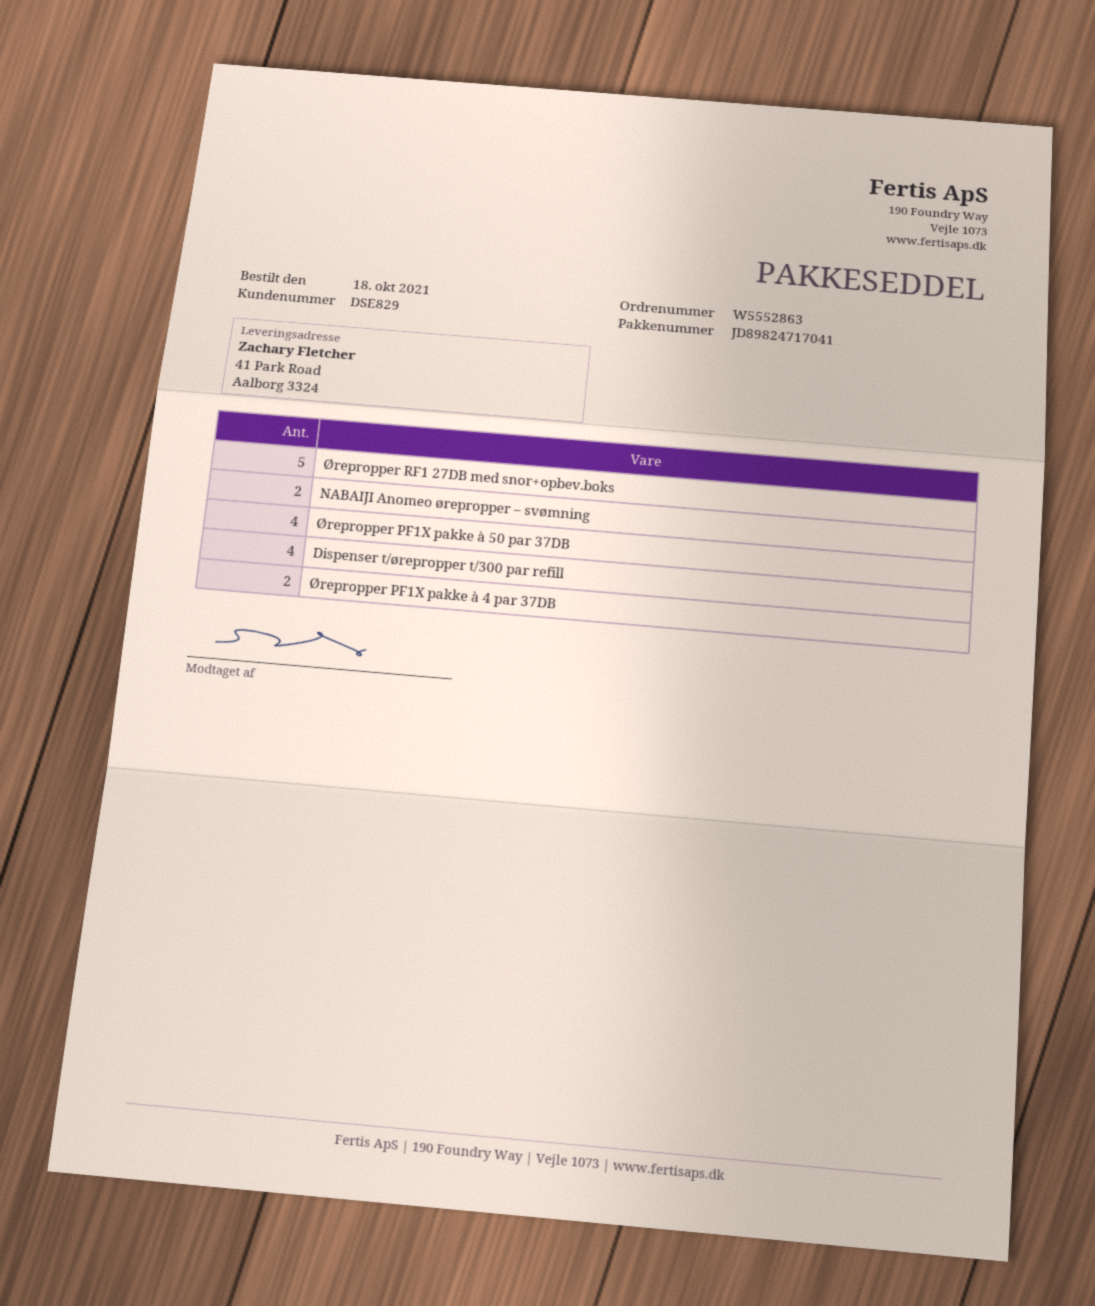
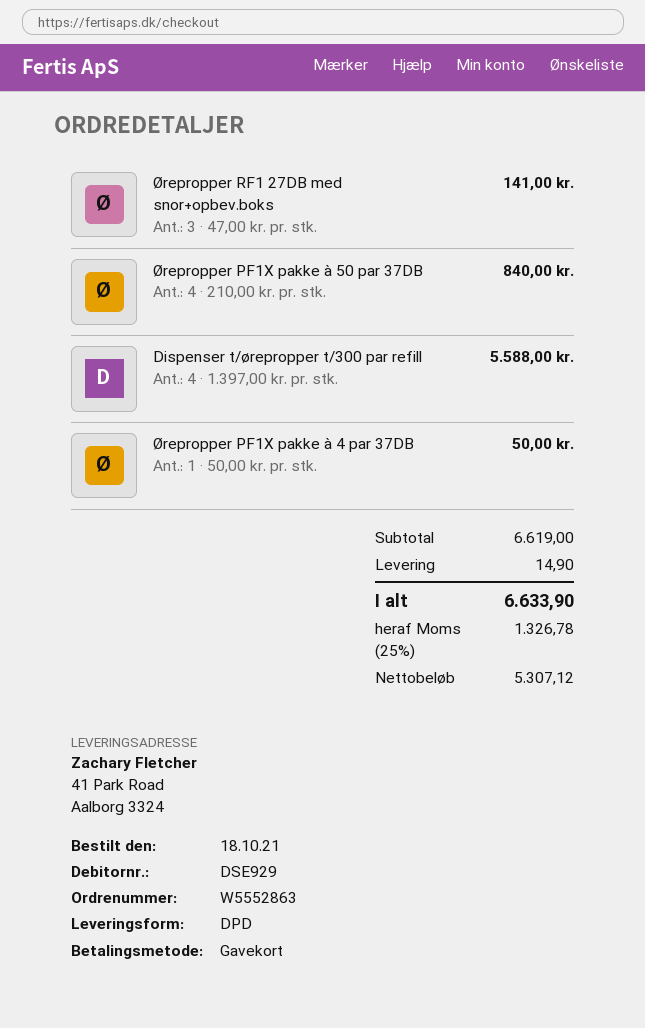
customer number: DSE829 -> DSE929
Ørepropper RF1 27DB med snor+opbev.boks: 5 -> 3
NABAIJI Anomeo ørepropper – svømning: 2 -> none
Ørepropper PF1X pakke à 4 par 37DB: 2 -> 1

